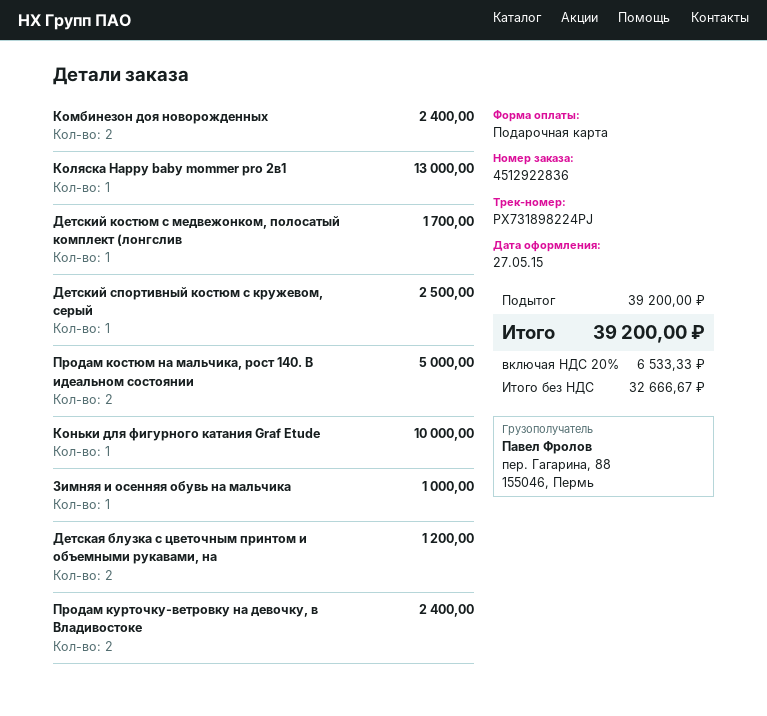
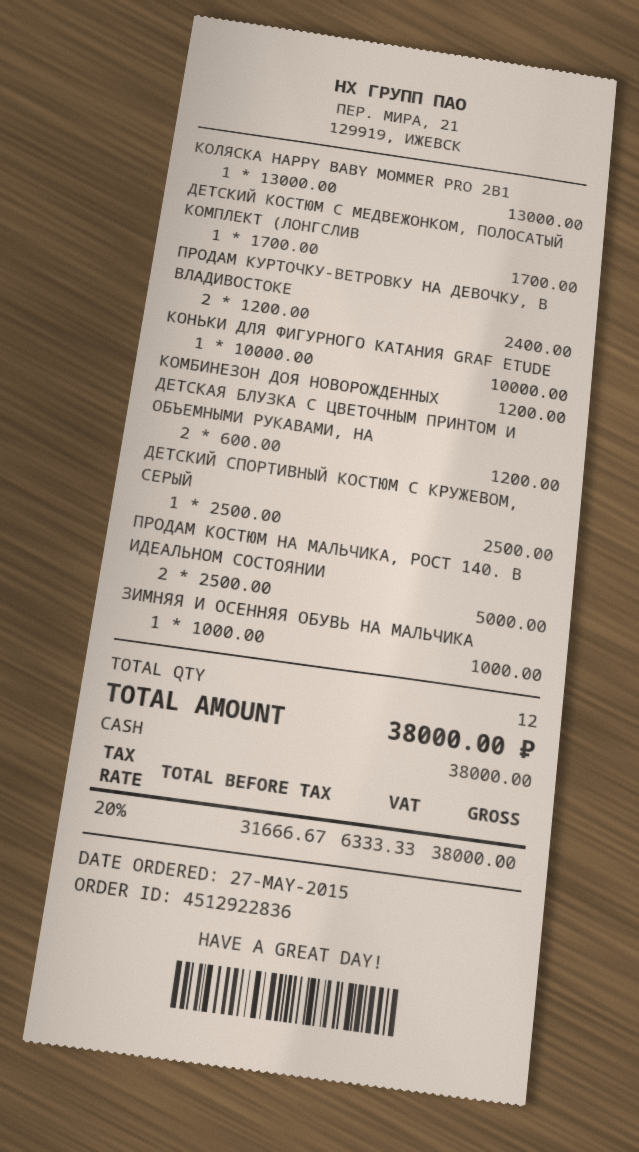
payment method: gift card -> cash
Комбинезон доя новорожденных: 2 for 2400.00 -> 1 for 1200.00
net: 32666.67 -> 31666.67
tax: 20% = 6533.33 -> 20% = 6333.33
total: 39200.00 -> 38000.00

